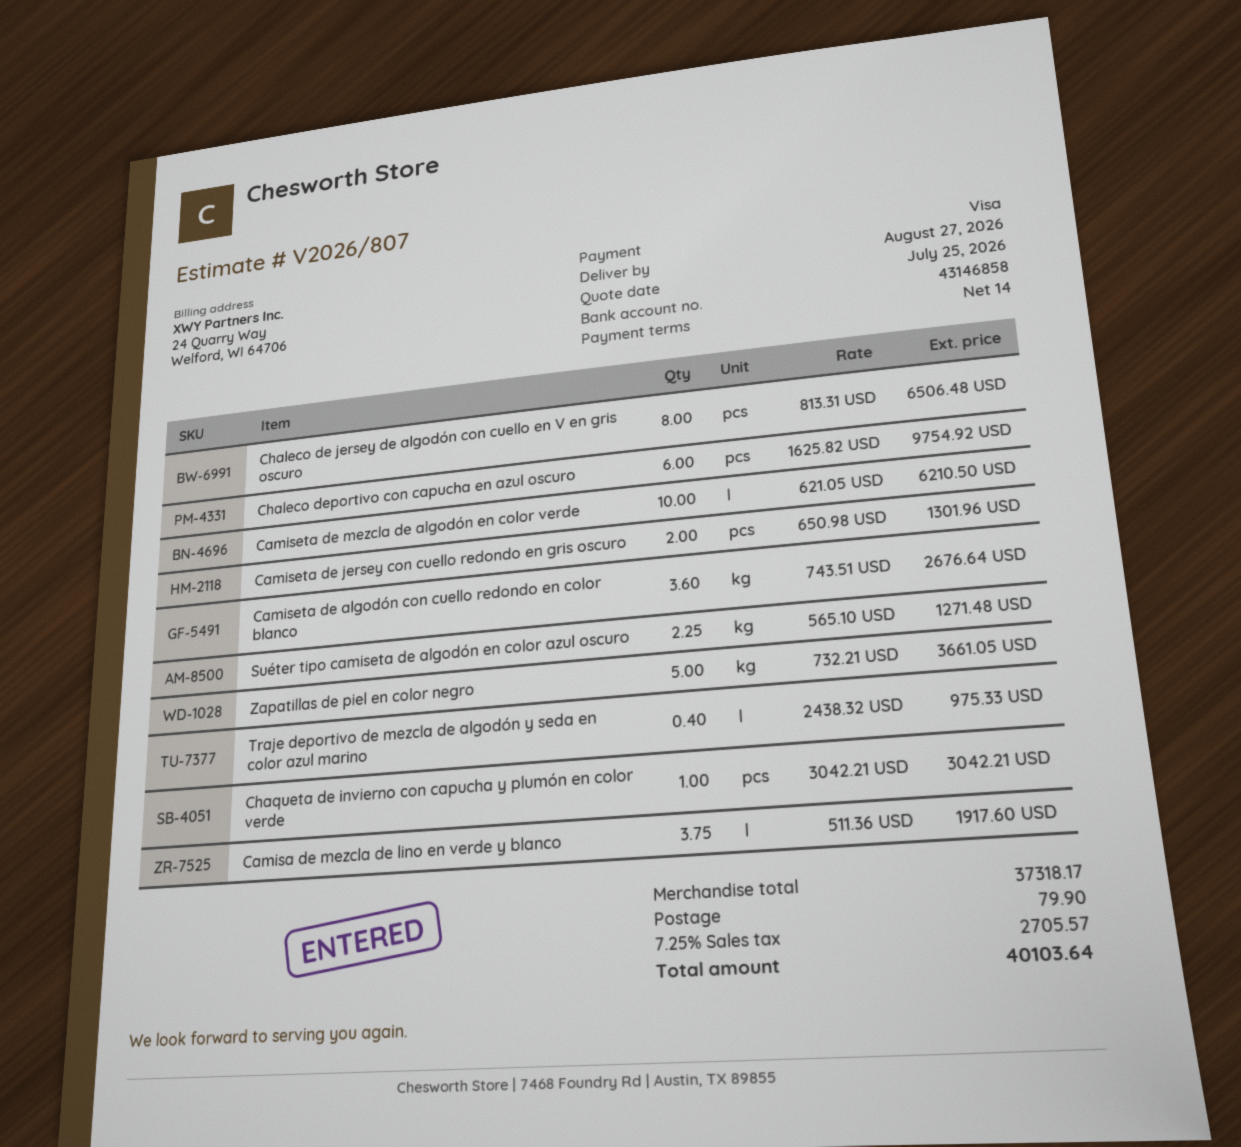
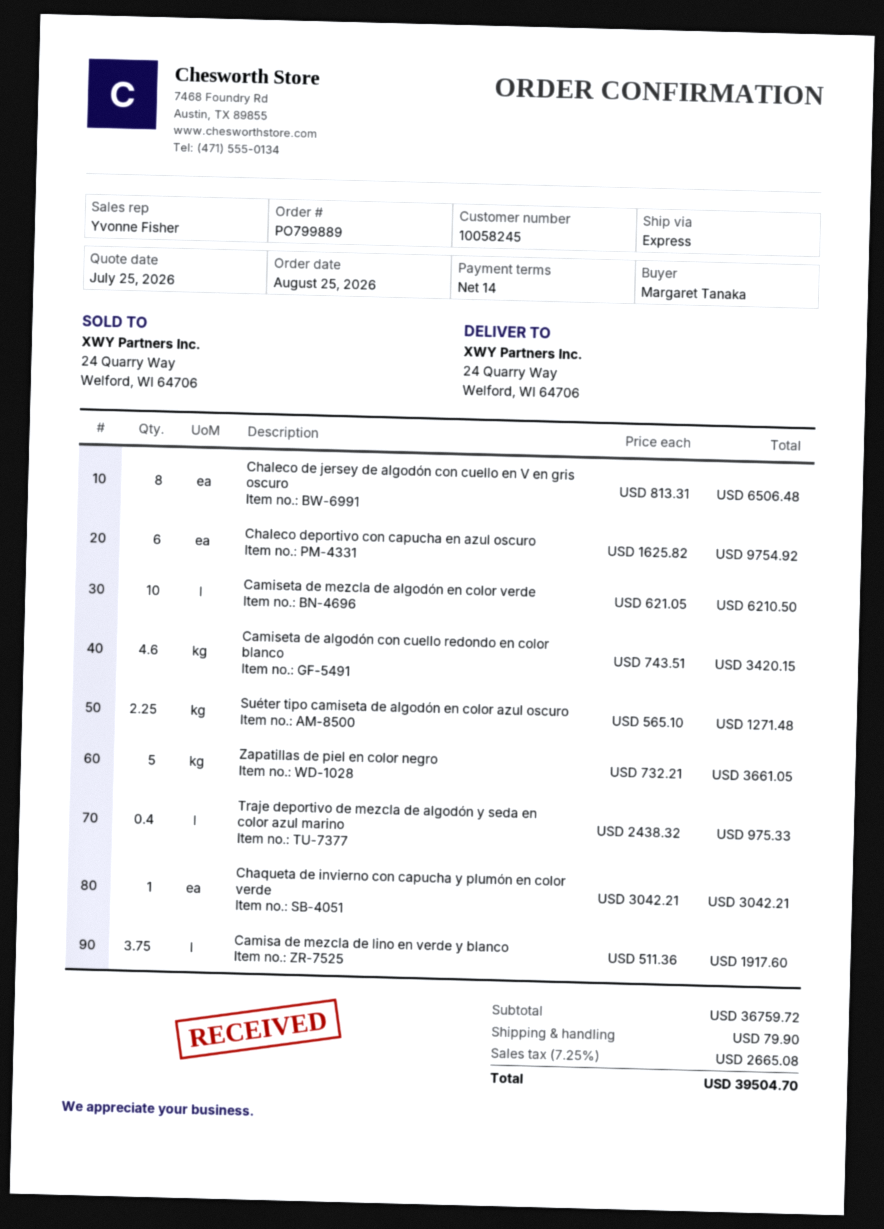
Camiseta de jersey con cuello redondo en gris oscuro: 2 x 650.98 = 1301.96 -> none
Camiseta de algodón con cuello redondo en color blanco: 3.6 x 743.51 = 2676.64 -> 4.6 x 743.51 = 3420.15
subtotal: 37318.17 -> 36759.72
tax: 7.25% = 2705.57 -> 7.25% = 2665.08
total: 40103.64 -> 39504.70

